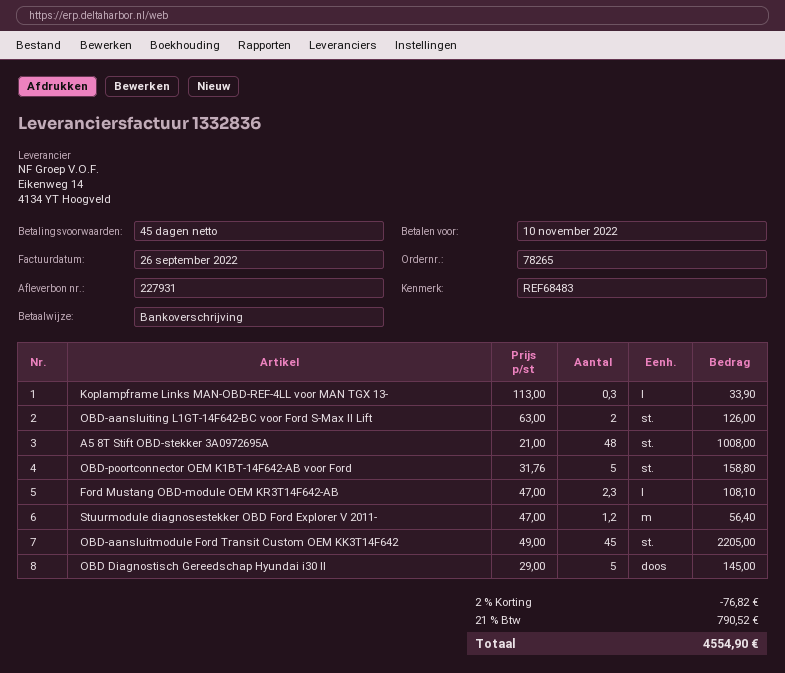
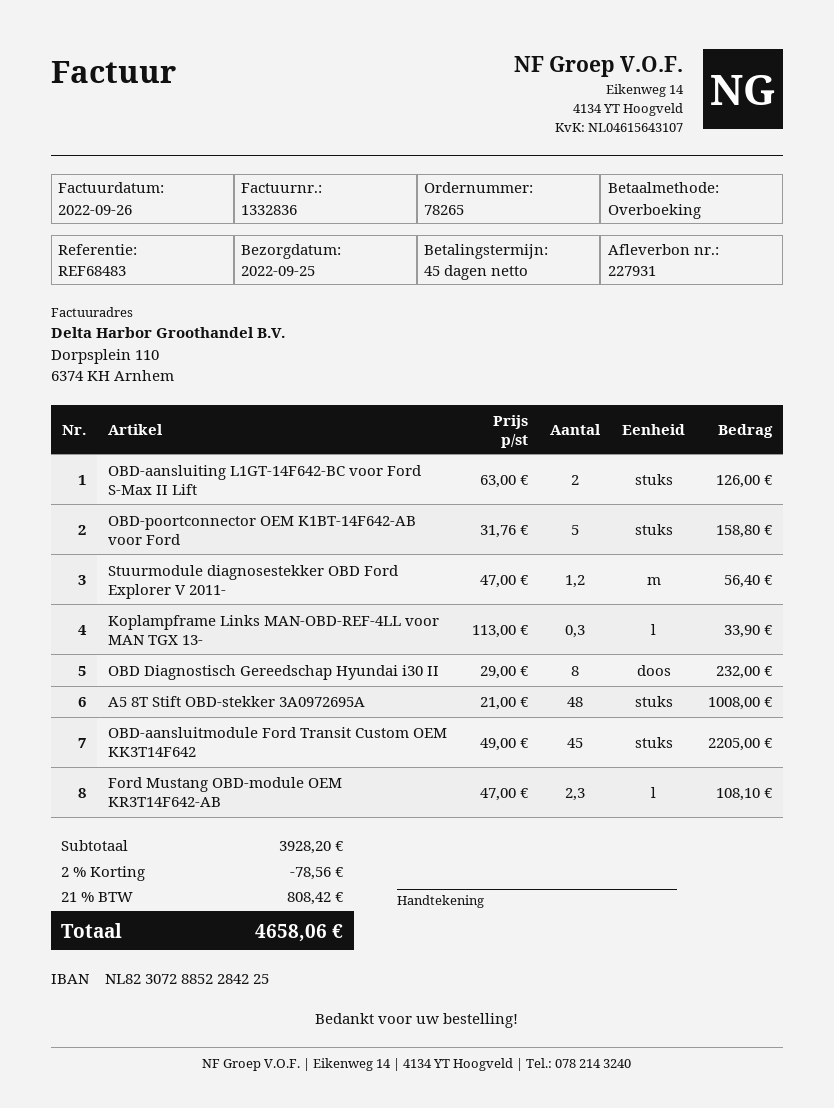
OBD Diagnostisch Gereedschap Hyundai i30 II: 5 x 29.00 = 145.00 -> 8 x 29.00 = 232.00
discount: 2% = 76.82 -> 2% = 78.56
tax: 21% = 790.52 -> 21% = 808.42
total: 4554.90 -> 4658.06

